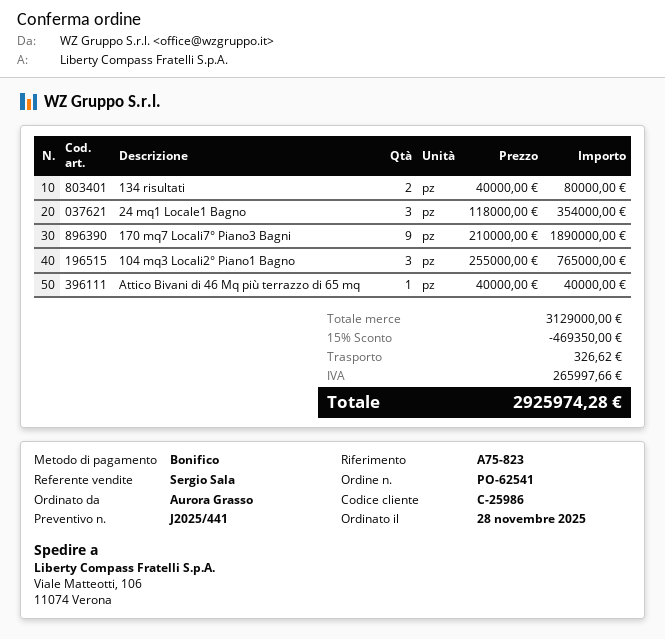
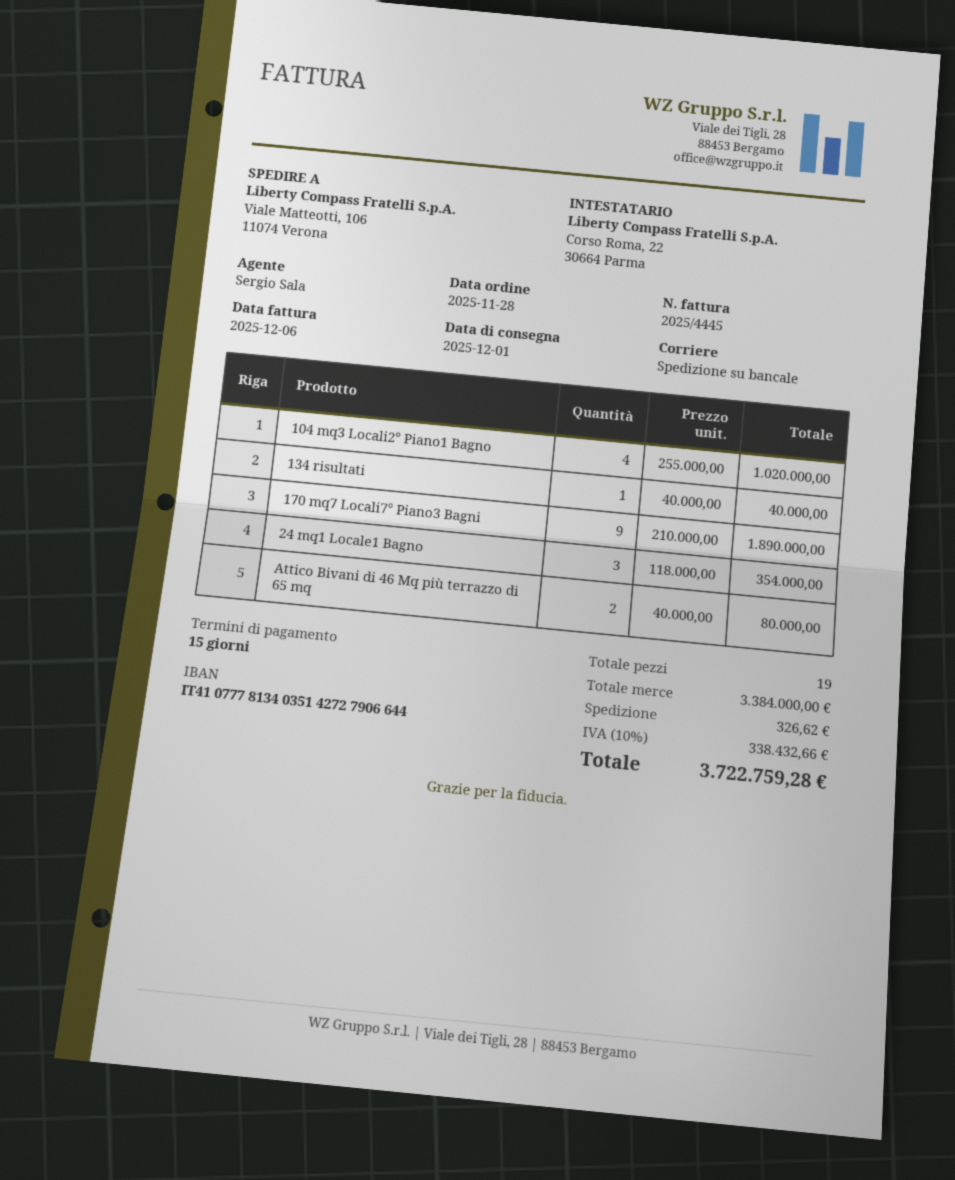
134 risultati: 2 x 40000.00 = 80000.00 -> 1 x 40000.00 = 40000.00
104 mq3 Locali2° Piano1 Bagno: 3 x 255000.00 = 765000.00 -> 4 x 255000.00 = 1020000.00
Attico Bivani di 46 Mq più terrazzo di 65 mq: 1 x 40000.00 = 40000.00 -> 2 x 40000.00 = 80000.00
subtotal: 3129000.00 -> 3384000.00
discount: 15% = 469350.00 -> none
tax: 265997.66 -> 338432.66
total: 2925974.28 -> 3722759.28

